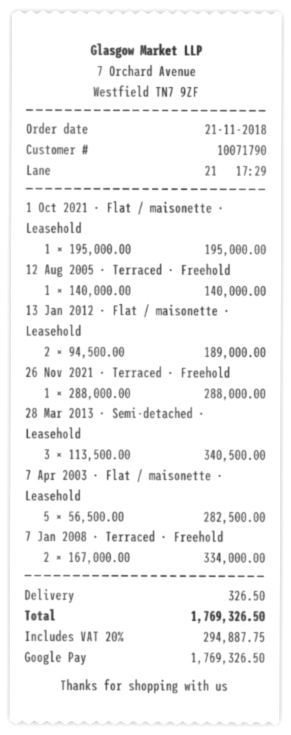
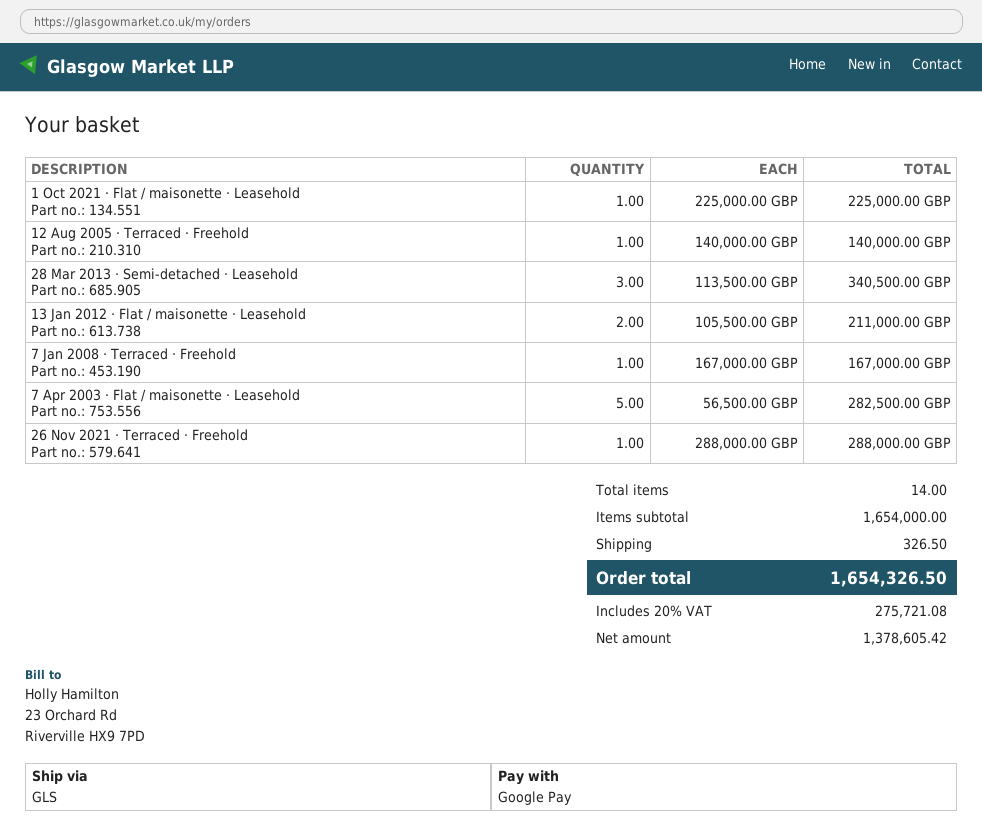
1 Oct 2021 · Flat / maisonette · Leasehold: 1 x 195000.00 = 195000.00 -> 1 x 225000.00 = 225000.00
13 Jan 2012 · Flat / maisonette · Leasehold: 2 x 94500.00 = 189000.00 -> 2 x 105500.00 = 211000.00
7 Jan 2008 · Terraced · Freehold: 2 x 167000.00 = 334000.00 -> 1 x 167000.00 = 167000.00
tax: 20% = 294887.75 -> 20% = 275721.08
total: 1769326.50 -> 1654326.50

